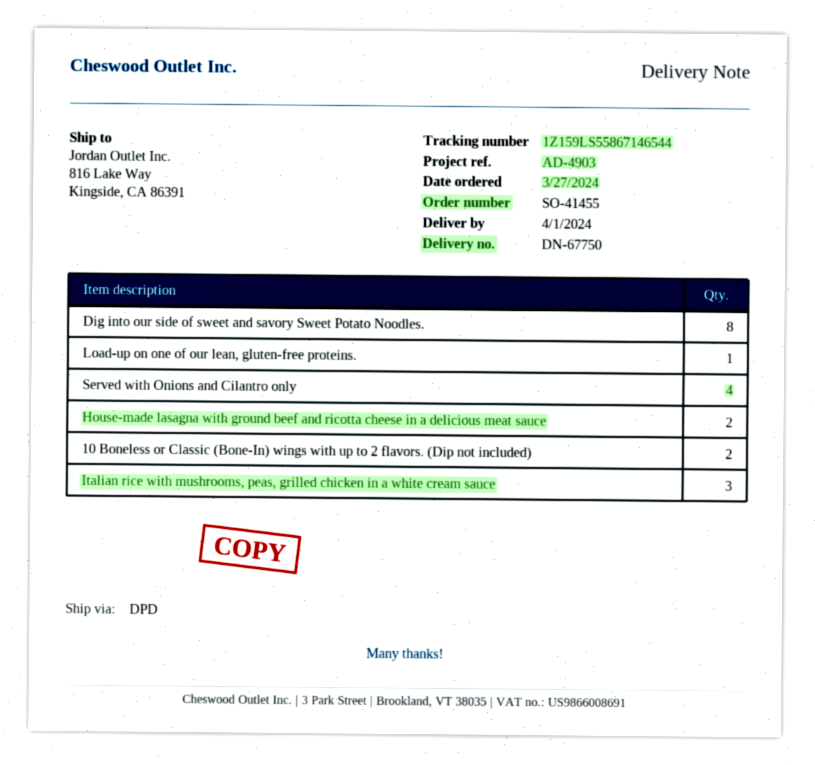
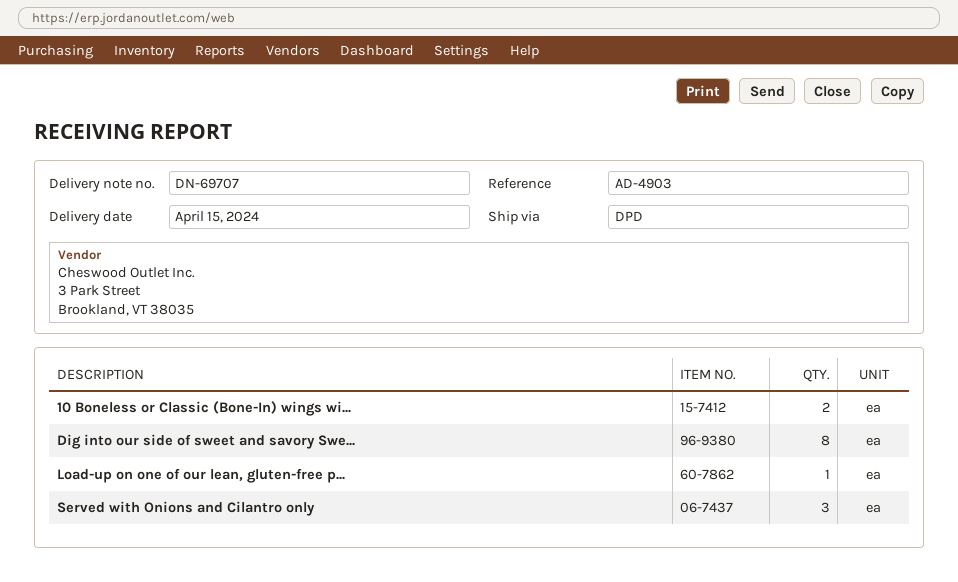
delivery note number: DN-67750 -> DN-69707
delivery date: 2024-04-01 -> 2024-04-15
Served with Onions and Cilantro only: 4 -> 3
House-made lasagna with ground beef and ricotta cheese in a delicious meat sauce: 2 -> none
Italian rice with mushrooms, peas, grilled chicken in a white cream sauce: 3 -> none

